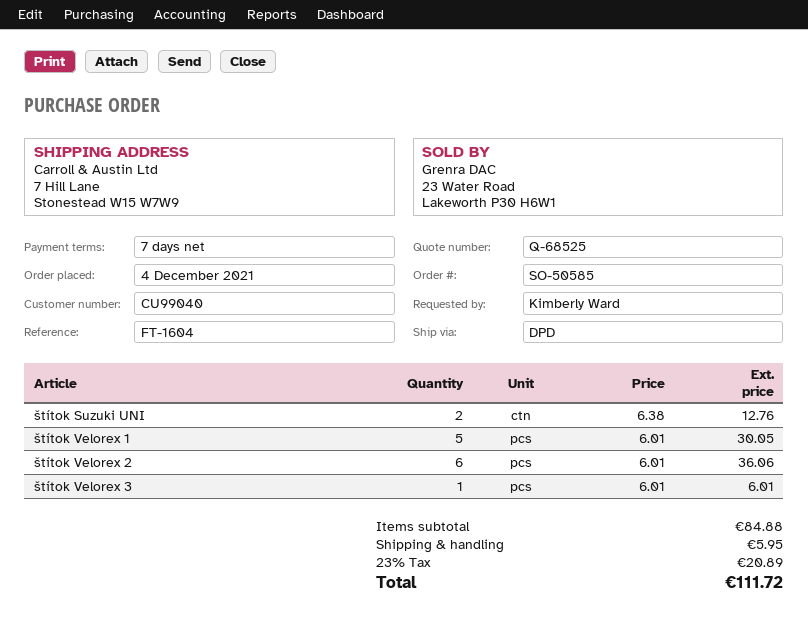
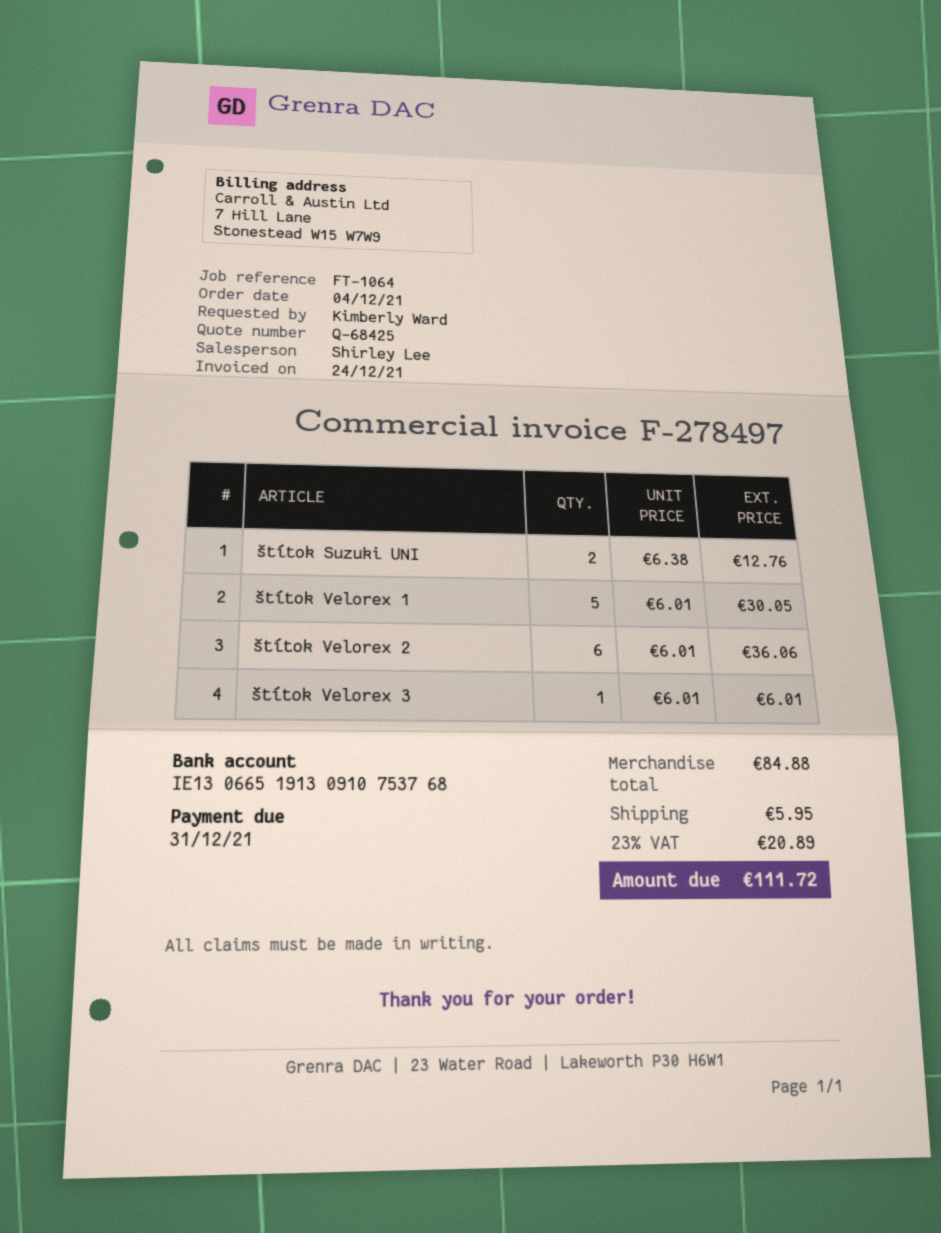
quote number: Q-68525 -> Q-68425
reference: FT-1604 -> FT-1064

